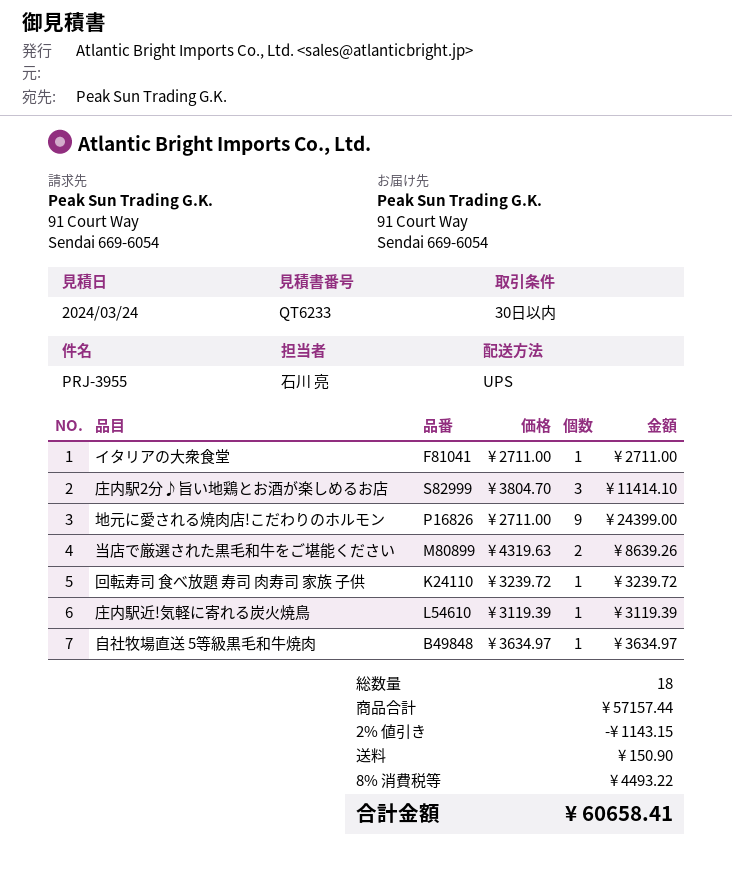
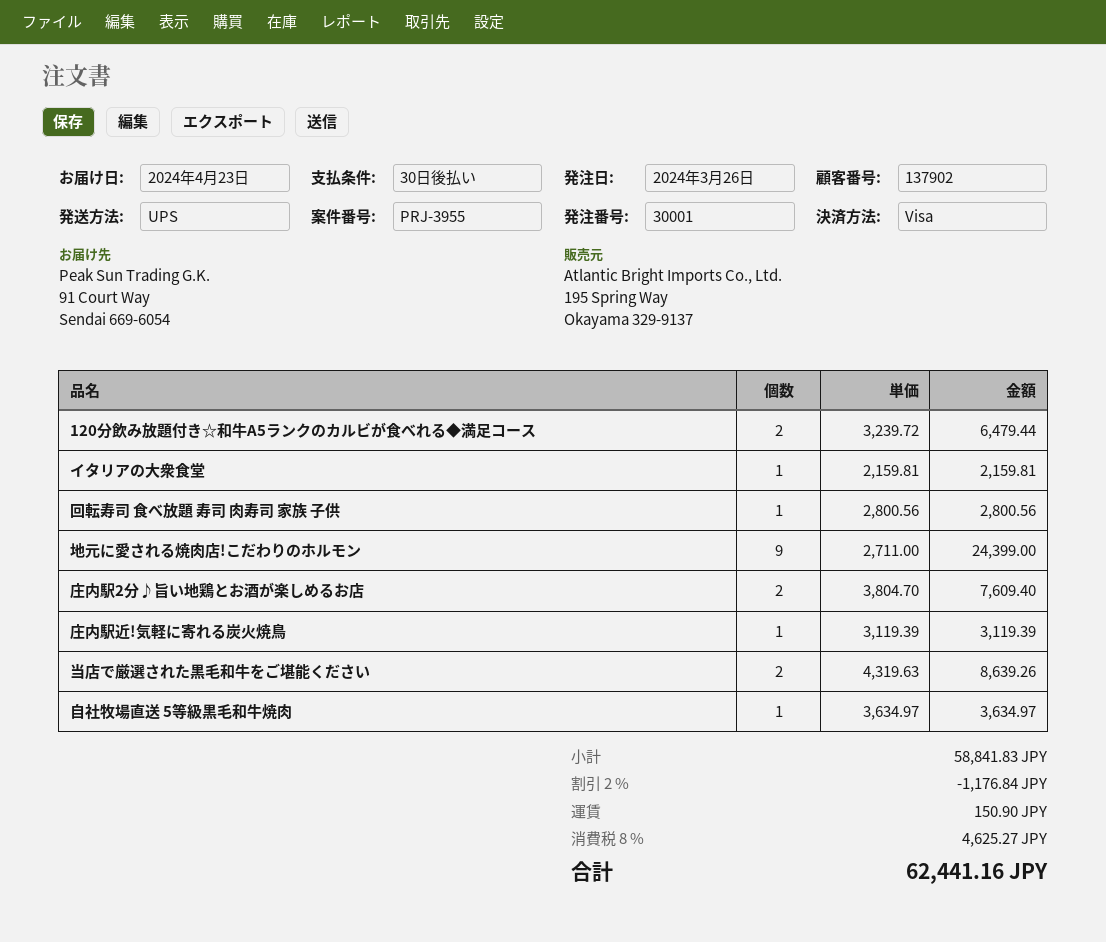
イタリアの大衆食堂: 1 x 2711.00 = 2711.00 -> 1 x 2159.81 = 2159.81
庄内駅2分♪旨い地鶏とお酒が楽しめるお店: 3 x 3804.70 = 11414.10 -> 2 x 3804.70 = 7609.40
回転寿司 食べ放題 寿司 肉寿司 家族 子供: 1 x 3239.72 = 3239.72 -> 1 x 2800.56 = 2800.56
120分飲み放題付き☆和牛A5ランクのカルビが食べれる◆満足コース: none -> 2 x 3239.72 = 6479.44
subtotal: 57157.44 -> 58841.83
discount: 2% = 1143.15 -> 2% = 1176.84
tax: 8% = 4493.22 -> 8% = 4625.27
total: 60658.41 -> 62441.16

